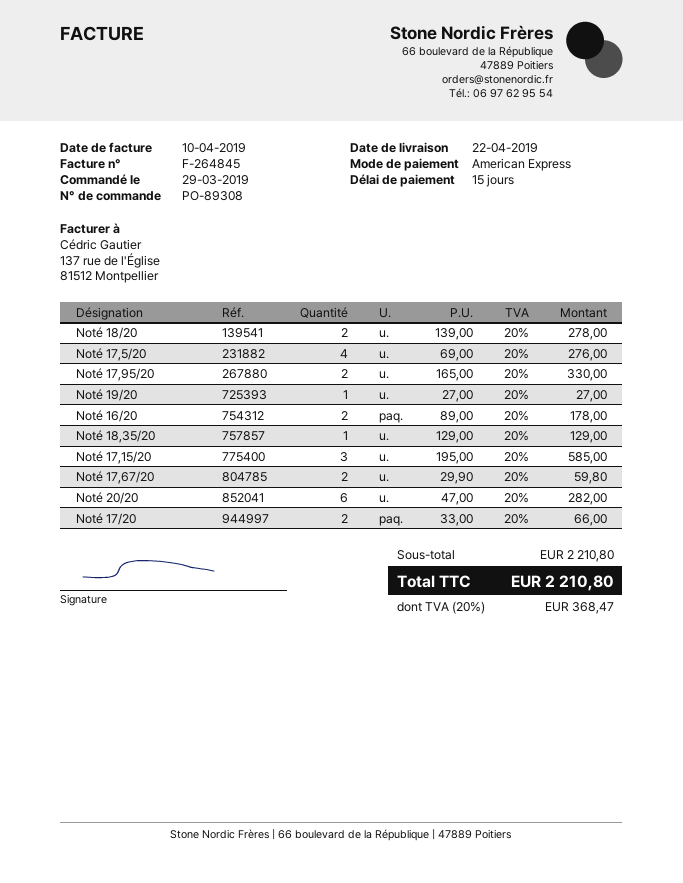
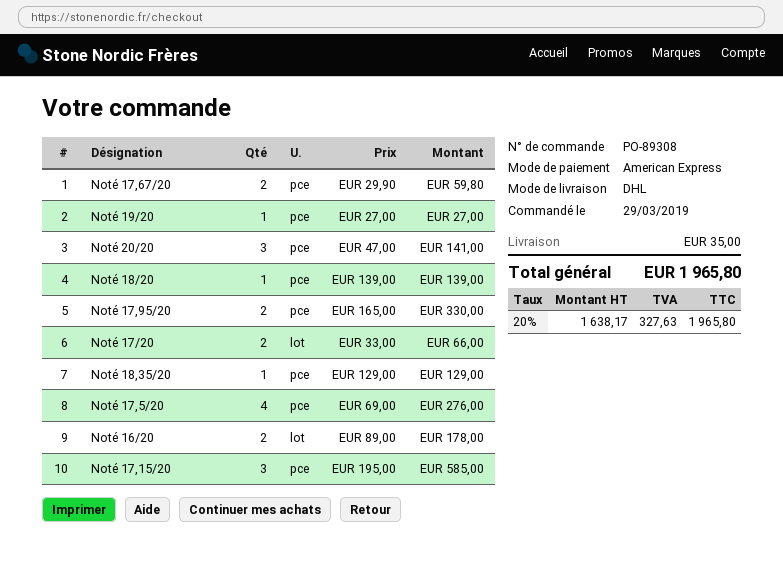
Noté 18/20: 2 x 139.00 = 278.00 -> 1 x 139.00 = 139.00
Noté 20/20: 6 x 47.00 = 282.00 -> 3 x 47.00 = 141.00
shipping: none -> 35.00
tax: 20% = 368.47 -> 20% = 327.63
total: 2210.80 -> 1965.80

